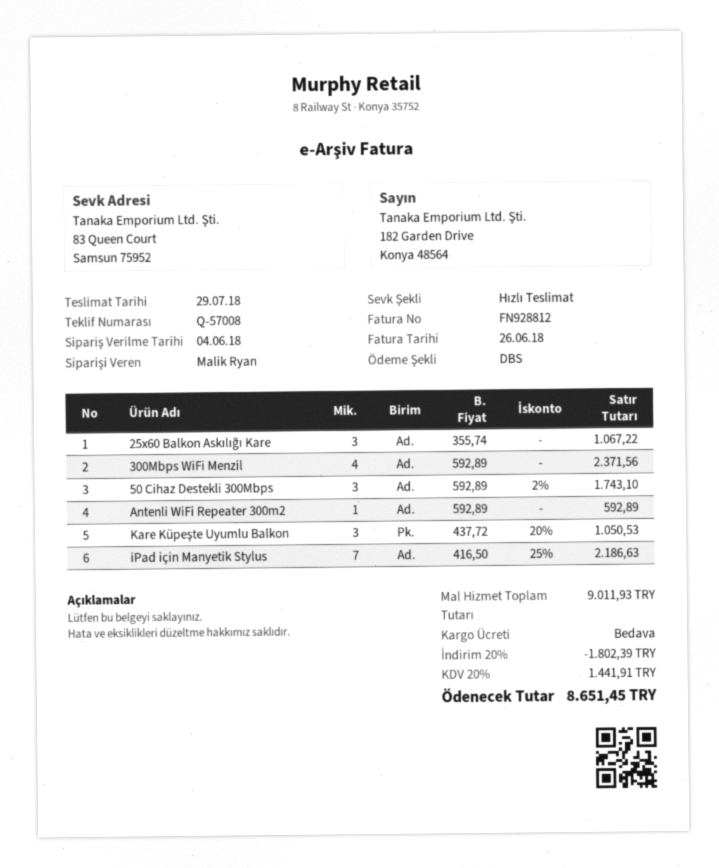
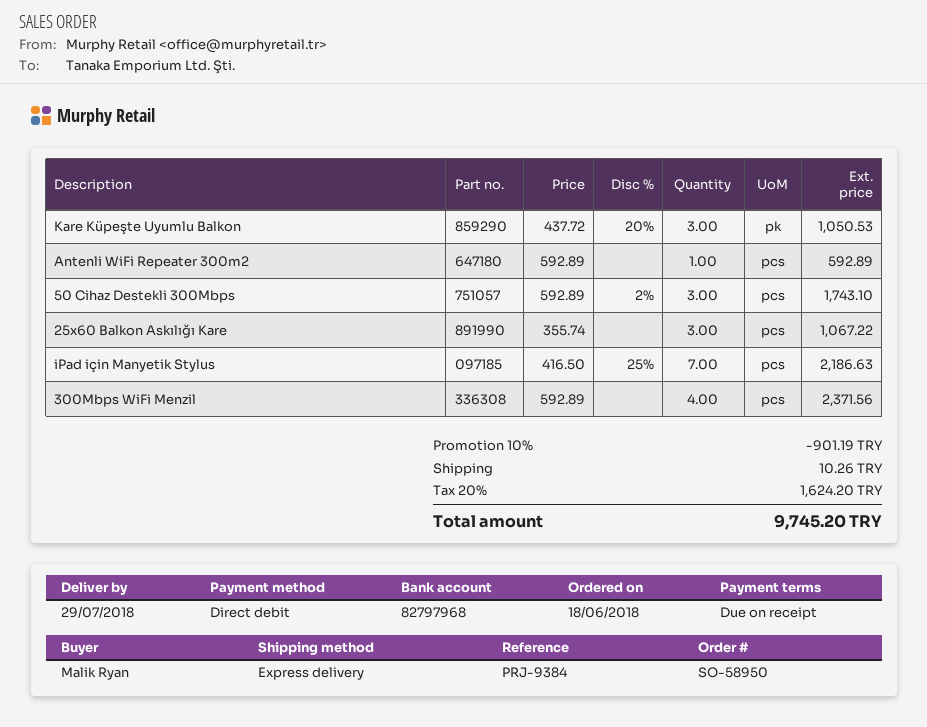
order date: 2018-06-04 -> 2018-06-18
discount: 20% = 1802.39 -> 10% = 901.19
shipping: 0.00 -> 10.26
tax: 20% = 1441.91 -> 20% = 1624.20
total: 8651.45 -> 9745.20

